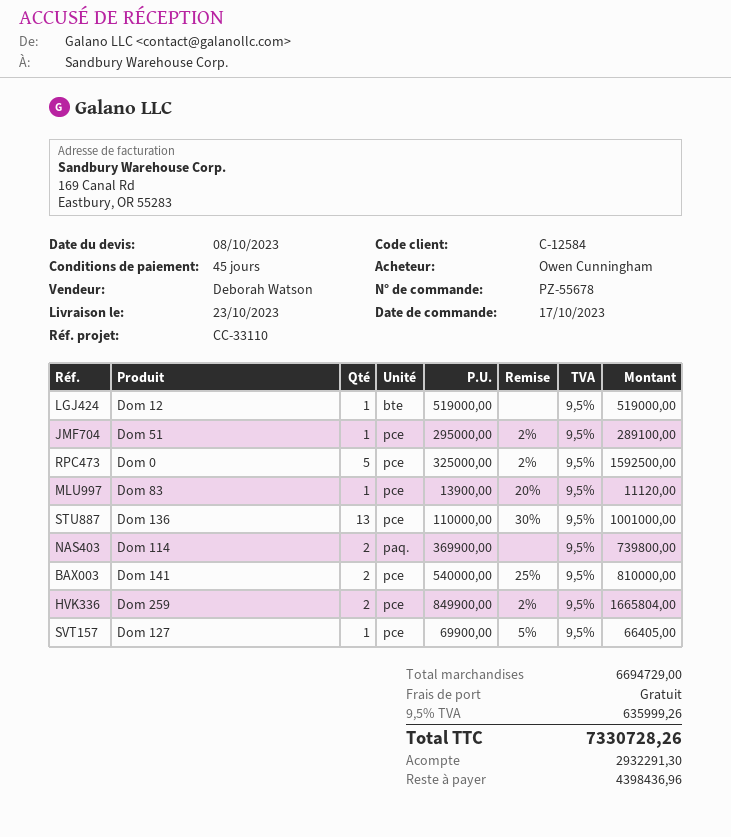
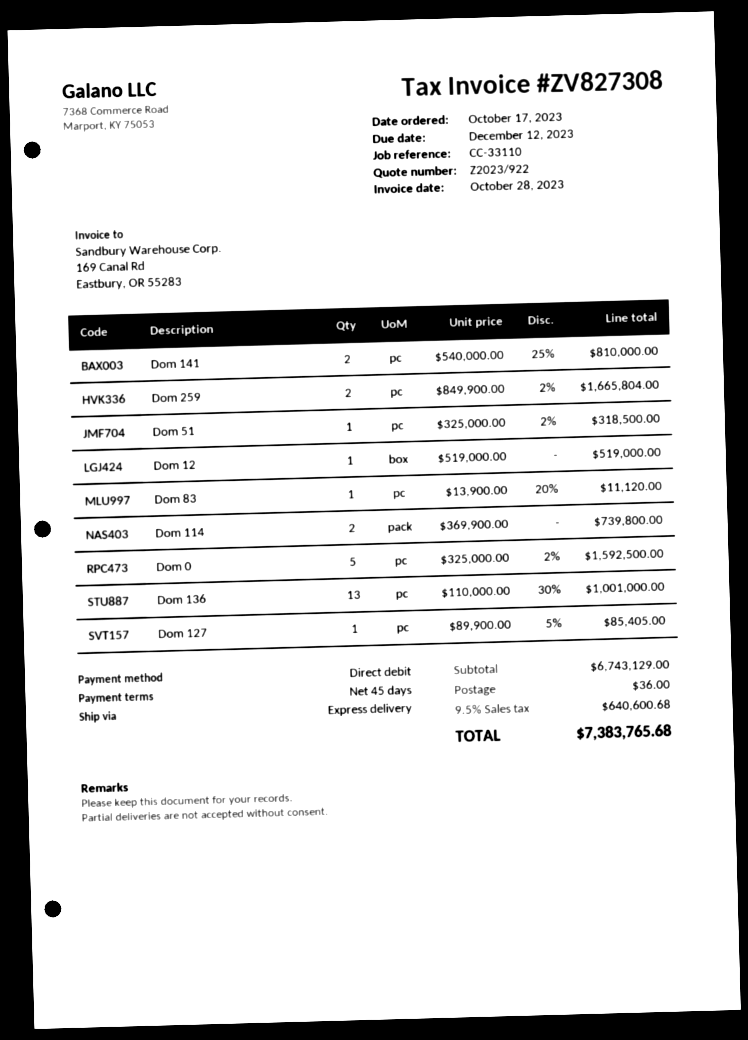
Dom 51: 1 x 295000.00 - 2% = 289100.00 -> 1 x 325000.00 - 2% = 318500.00
Dom 127: 1 x 69900.00 - 5% = 66405.00 -> 1 x 89900.00 - 5% = 85405.00
subtotal: 6694729.00 -> 6743129.00
shipping: 0.00 -> 36.00
tax: 9.5% = 635999.26 -> 9.5% = 640600.68
total: 7330728.26 -> 7383765.68

